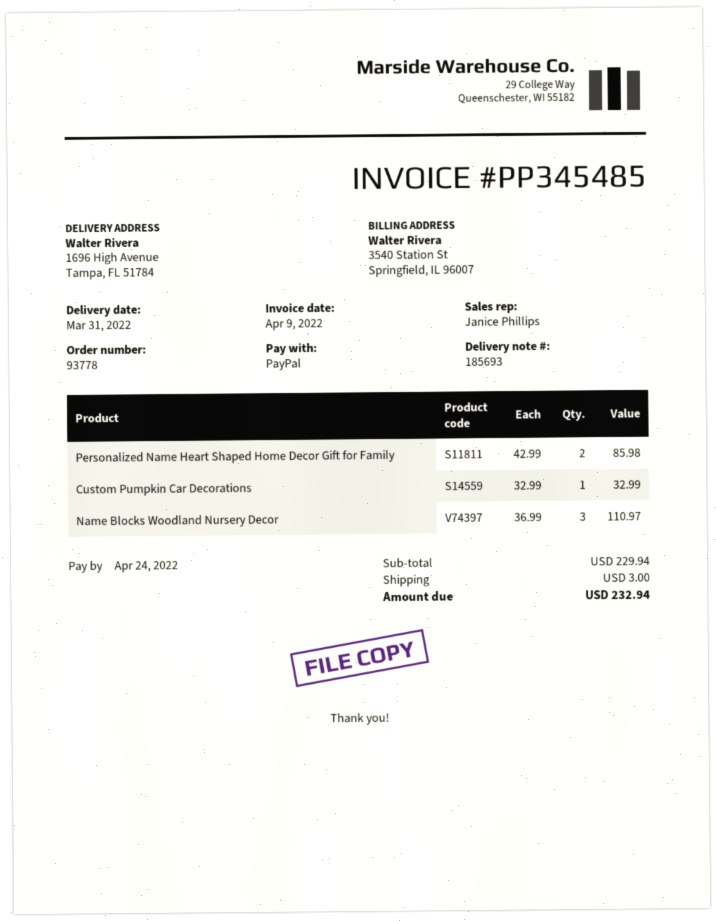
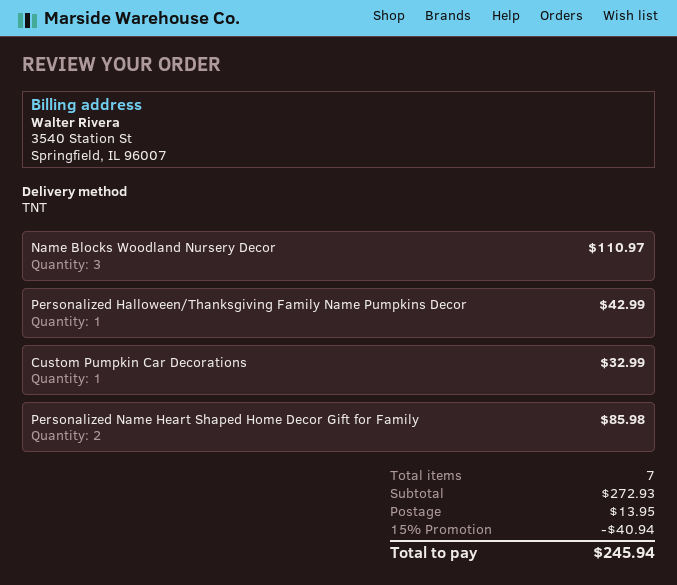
Personalized Halloween/Thanksgiving Family Name Pumpkins Decor: none -> 1 for 42.99
subtotal: 229.94 -> 272.93
discount: none -> 15% = 40.94
shipping: 3.00 -> 13.95
total: 232.94 -> 245.94

